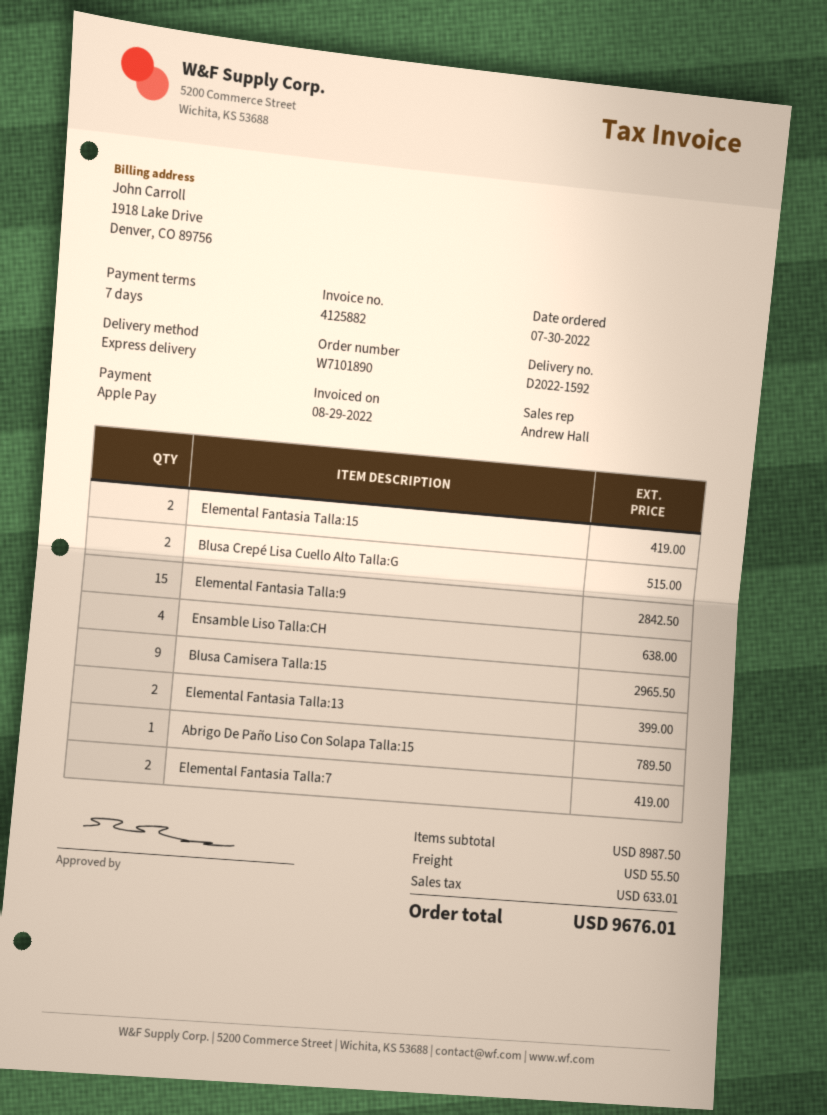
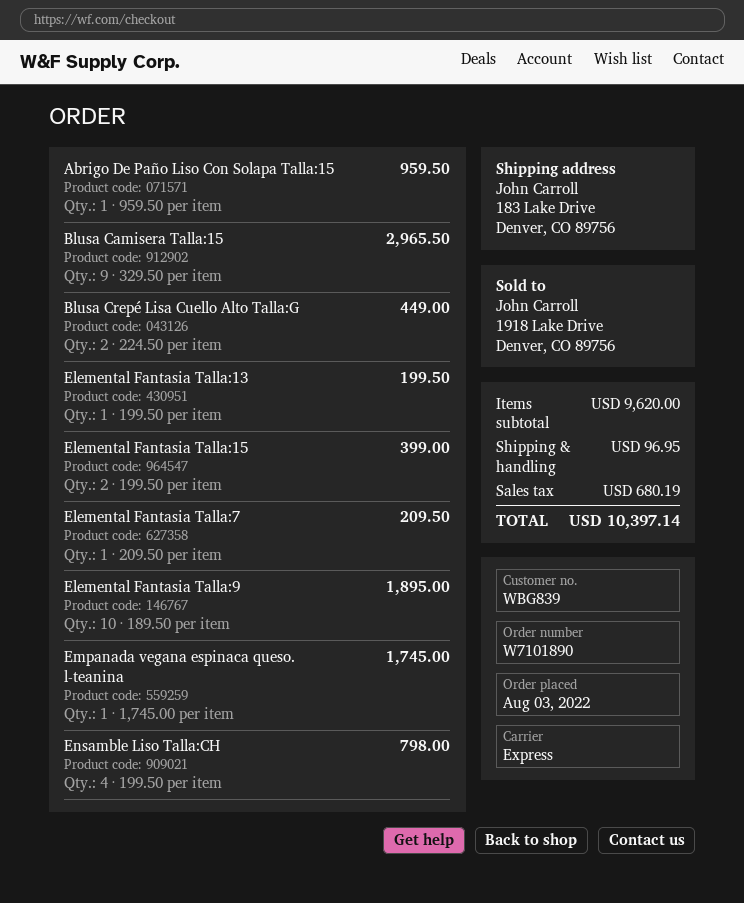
order date: 2022-07-30 -> 2022-08-03
Elemental Fantasia Talla:15: 2 for 419.00 -> 2 for 399.00
Blusa Crepé Lisa Cuello Alto Talla:G: 2 for 515.00 -> 2 for 449.00
Elemental Fantasia Talla:9: 15 for 2842.50 -> 10 for 1895.00
Ensamble Liso Talla:CH: 4 for 638.00 -> 4 for 798.00
Elemental Fantasia Talla:13: 2 for 399.00 -> 1 for 199.50
Abrigo De Paño Liso Con Solapa Talla:15: 1 for 789.50 -> 1 for 959.50
Elemental Fantasia Talla:7: 2 for 419.00 -> 1 for 209.50
Empanada vegana espinaca queso. l-teanina: none -> 1 for 1745.00
subtotal: 8987.50 -> 9620.00
shipping: 55.50 -> 96.95
tax: 633.01 -> 680.19
total: 9676.01 -> 10397.14

